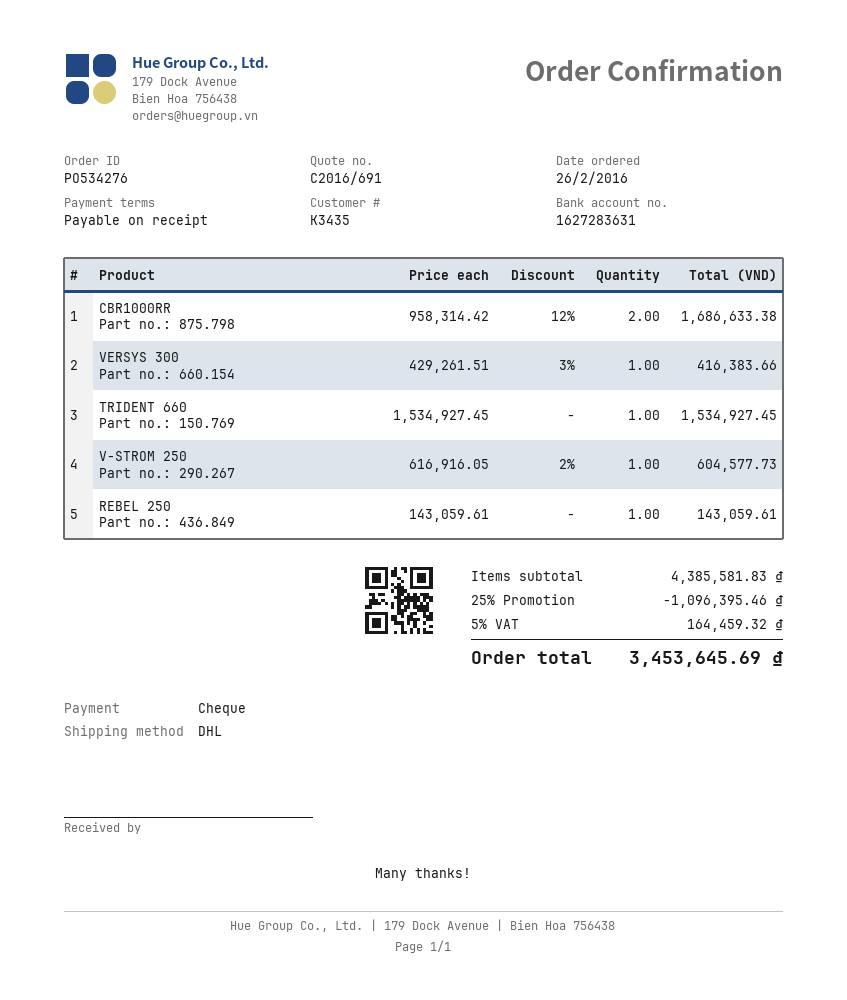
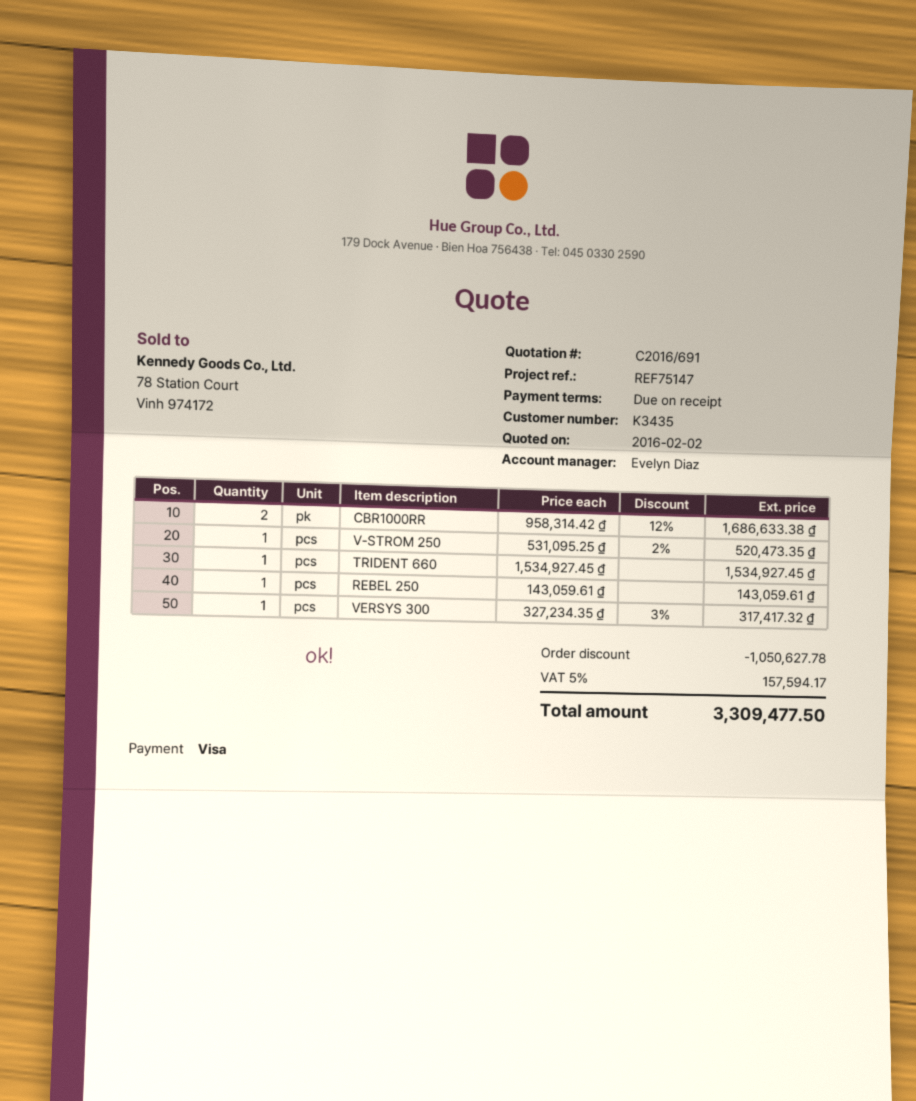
payment method: cheque -> Visa
VERSYS 300: 1 x 429261.51 - 3% = 416383.66 -> 1 x 327234.35 - 3% = 317417.32
V-STROM 250: 1 x 616916.05 - 2% = 604577.73 -> 1 x 531095.25 - 2% = 520473.35
discount: 1096395.46 -> 1050627.78
tax: 5% = 164459.32 -> 5% = 157594.17
total: 3453645.69 -> 3309477.50

